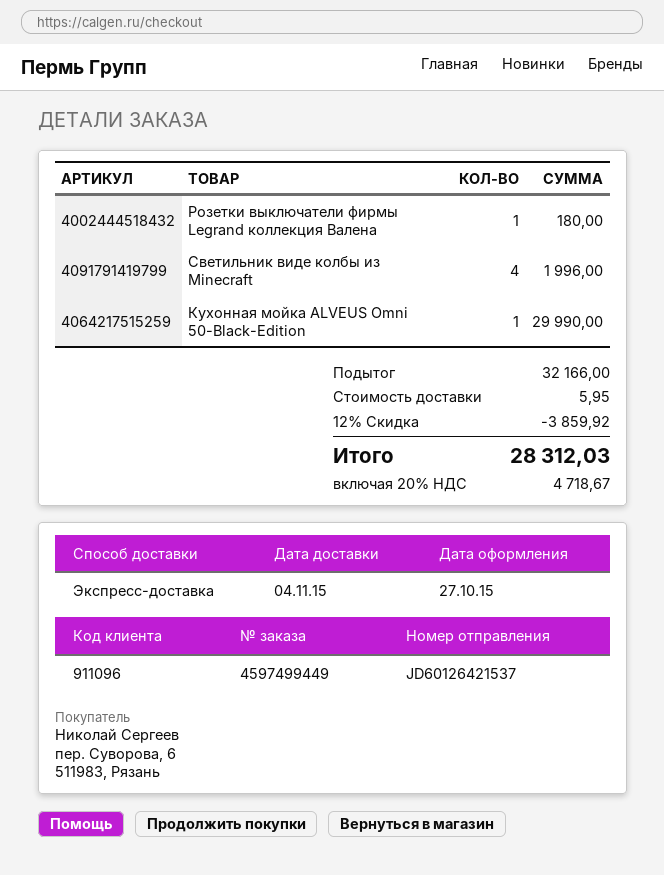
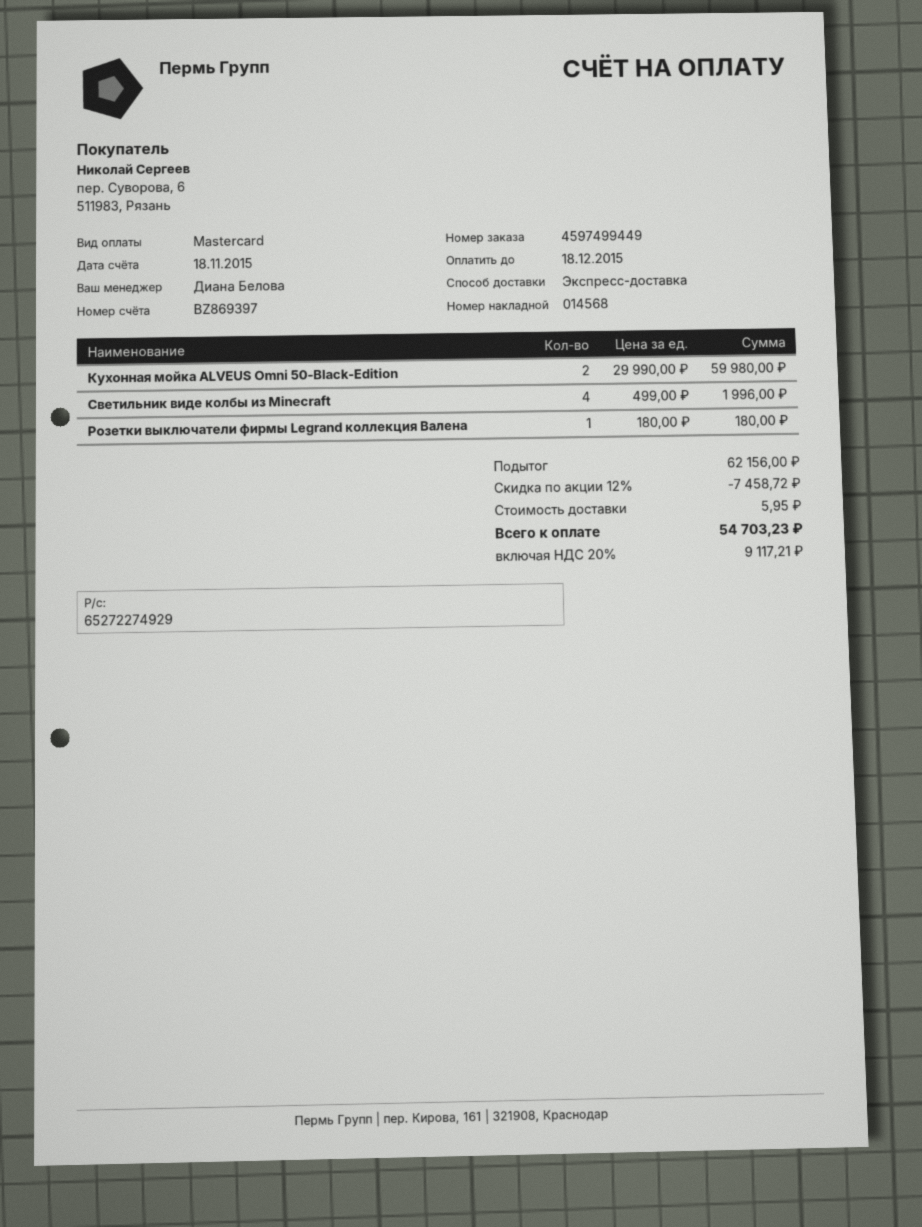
Кухонная мойка ALVEUS Omni 50-Black-Edition: 1 for 29990.00 -> 2 for 59980.00
subtotal: 32166.00 -> 62156.00
discount: 12% = 3859.92 -> 12% = 7458.72
tax: 20% = 4718.67 -> 20% = 9117.21
total: 28312.03 -> 54703.23

